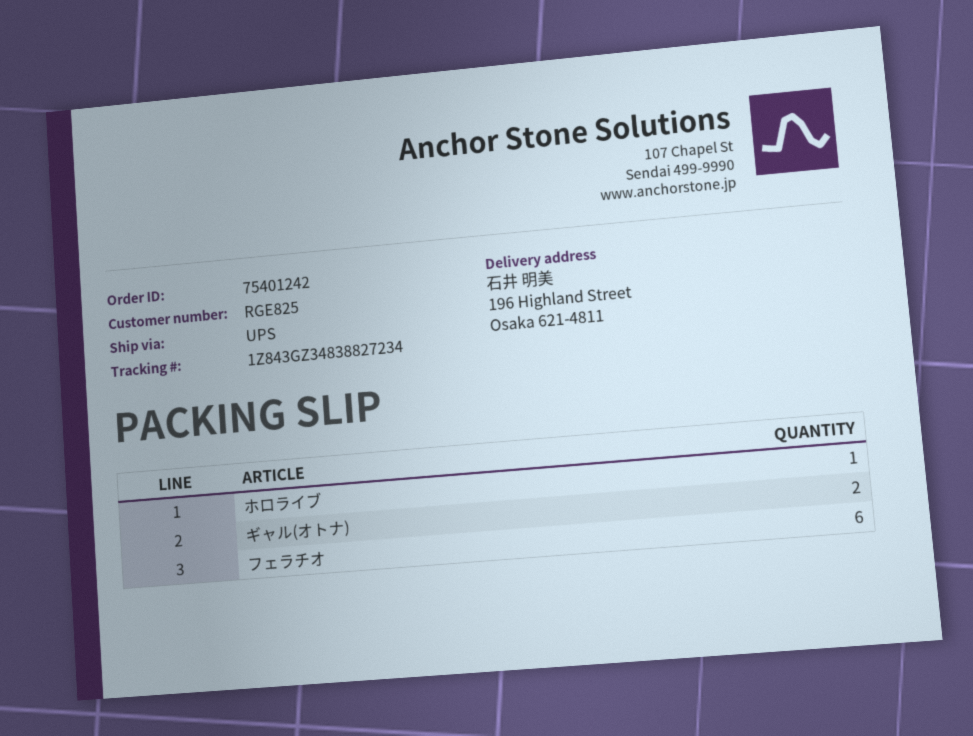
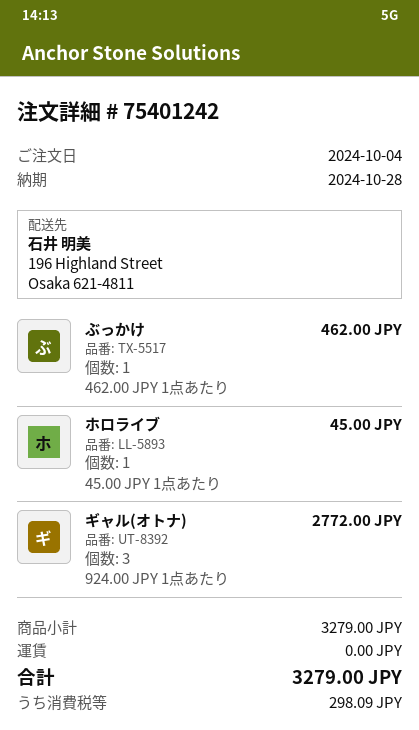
ギャル(オトナ): 2 -> 3
フェラチオ: 6 -> none
ぶっかけ: none -> 1

